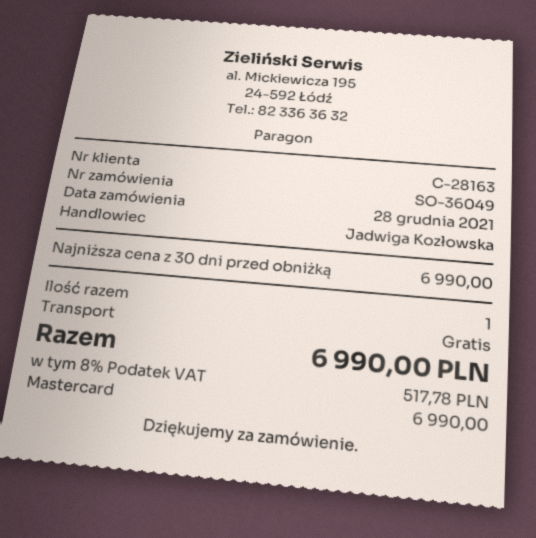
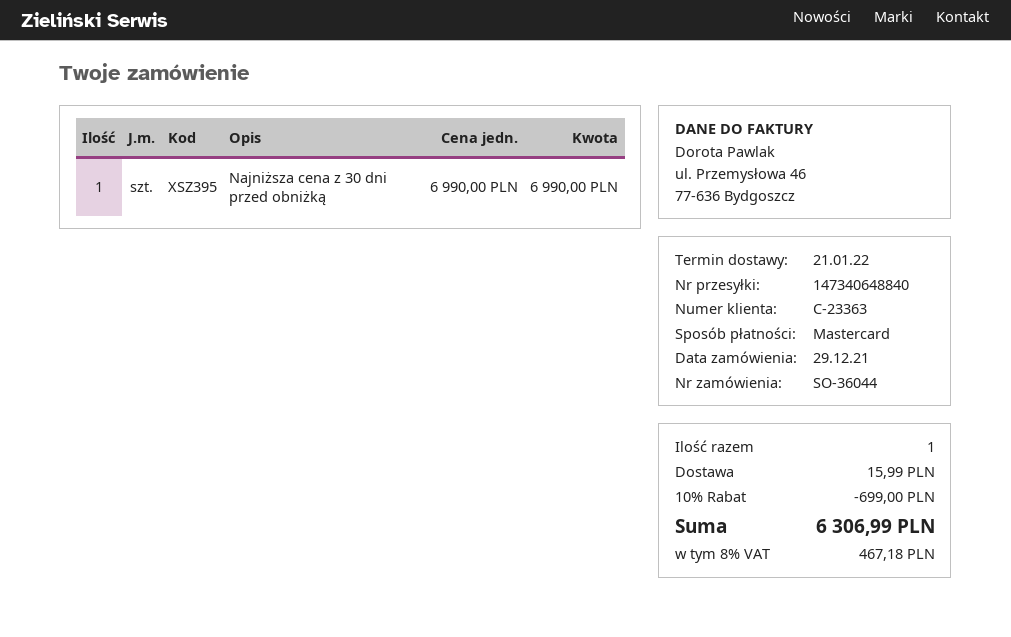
order number: SO-36049 -> SO-36044
order date: 2021-12-28 -> 2021-12-29
customer number: C-28163 -> C-23363
discount: none -> 10% = 699.00
shipping: 0.00 -> 15.99
tax: 8% = 517.78 -> 8% = 467.18
total: 6990.00 -> 6306.99

